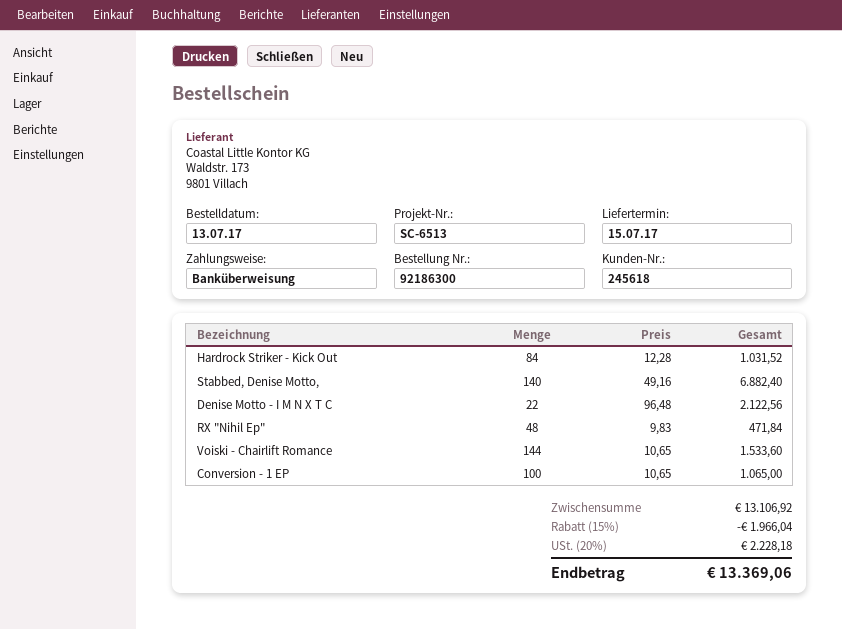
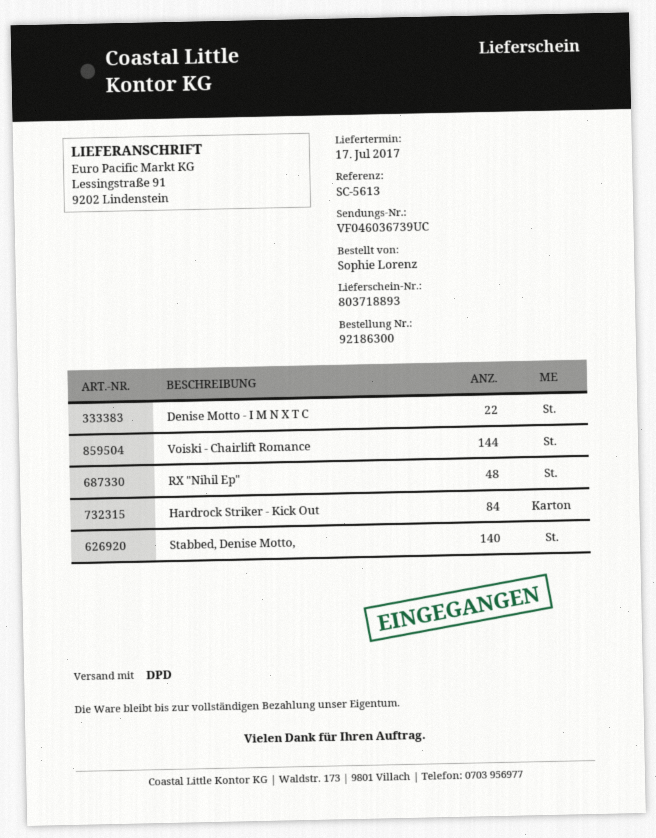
delivery date: 2017-07-15 -> 2017-07-17
reference: SC-6513 -> SC-5613
Conversion - 1 EP: 100 -> none

